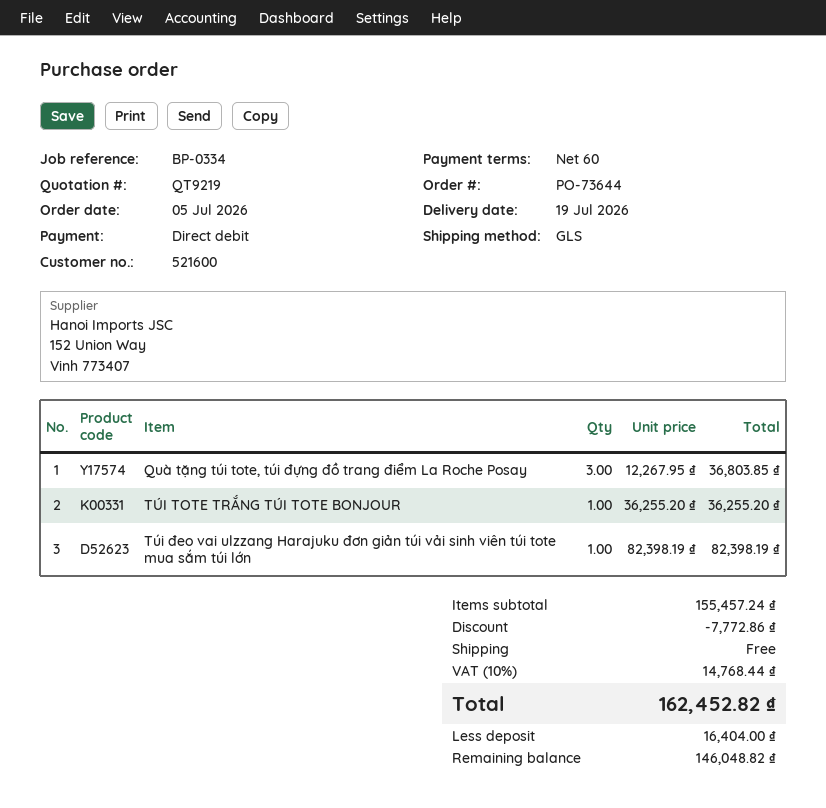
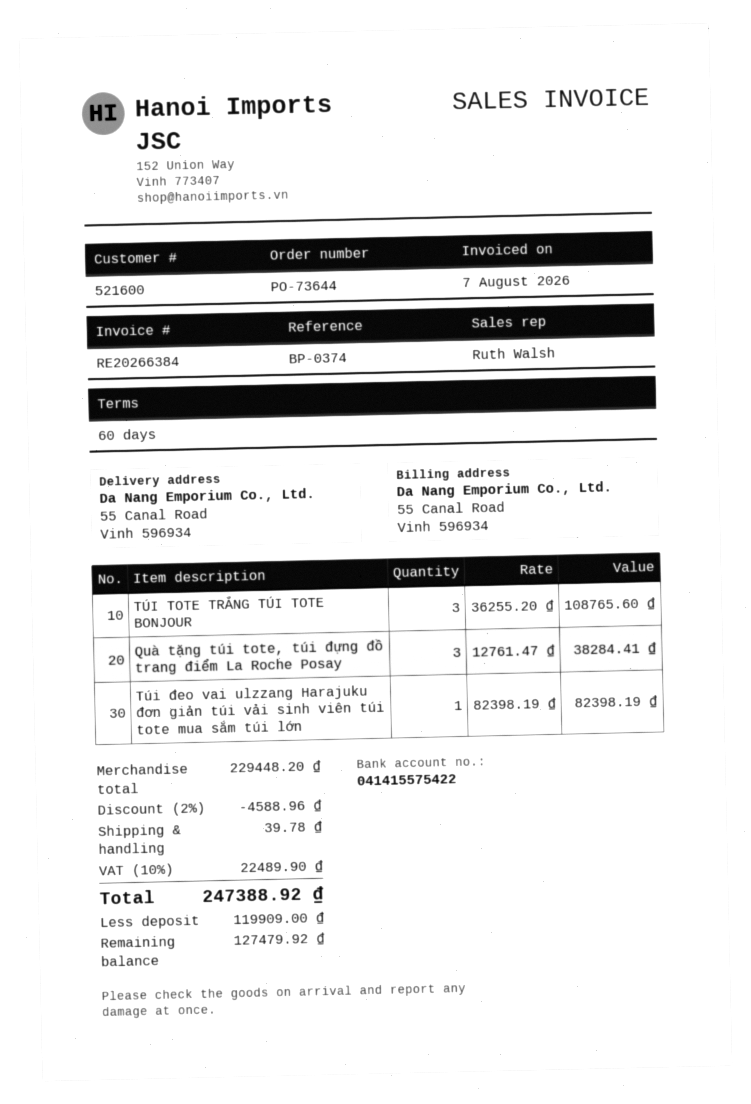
reference: BP-0334 -> BP-0374
Quà tặng túi tote, túi đựng đồ trang điểm La Roche Posay: 3 x 12267.95 = 36803.85 -> 3 x 12761.47 = 38284.41
TÚI TOTE TRẮNG TÚI TOTE BONJOUR: 1 x 36255.20 = 36255.20 -> 3 x 36255.20 = 108765.60
subtotal: 155457.24 -> 229448.20
discount: 7772.86 -> 4588.96
shipping: 0.00 -> 39.78
tax: 10% = 14768.44 -> 10% = 22489.90
total: 162452.82 -> 247388.92
deposit: 16404.00 -> 119909.00
balance: 146048.82 -> 127479.92

